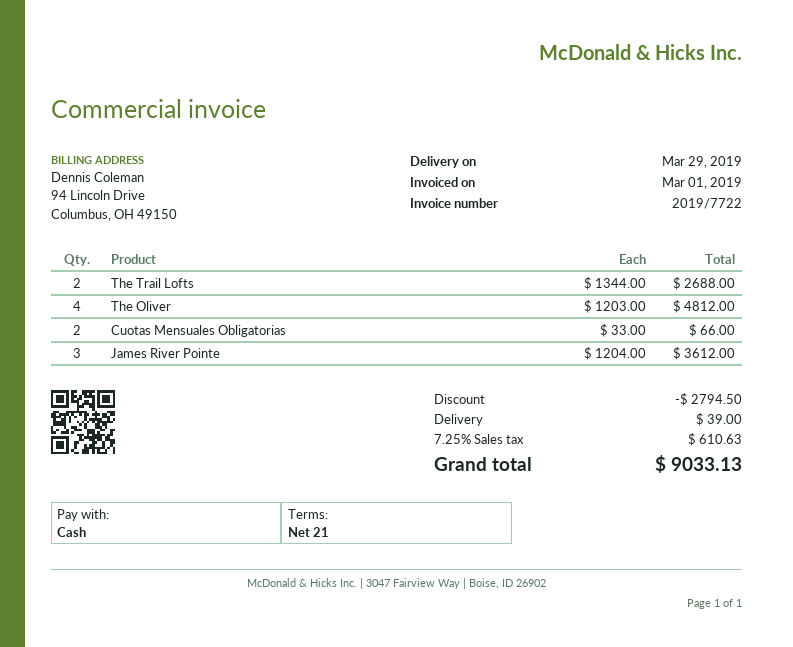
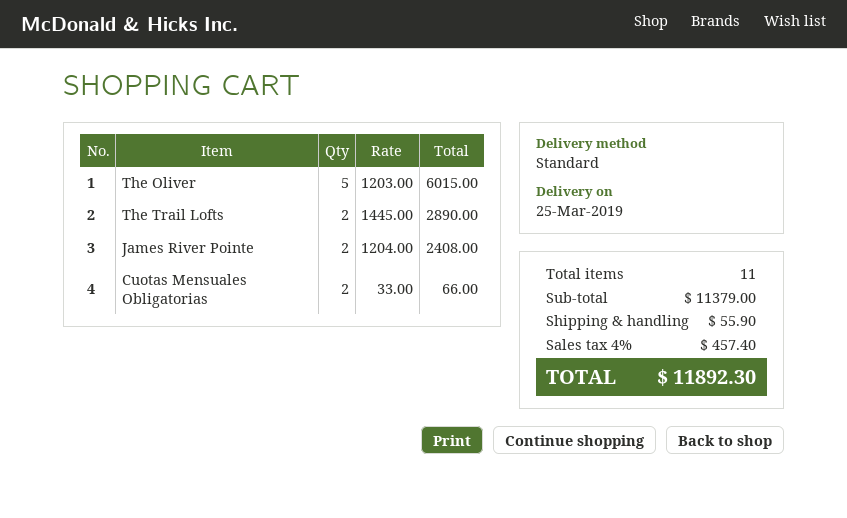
delivery date: 2019-03-29 -> 2019-03-25
The Trail Lofts: 2 x 1344.00 = 2688.00 -> 2 x 1445.00 = 2890.00
The Oliver: 4 x 1203.00 = 4812.00 -> 5 x 1203.00 = 6015.00
James River Pointe: 3 x 1204.00 = 3612.00 -> 2 x 1204.00 = 2408.00
discount: 2794.50 -> none
shipping: 39.00 -> 55.90
tax: 7.25% = 610.63 -> 4% = 457.40
total: 9033.13 -> 11892.30

